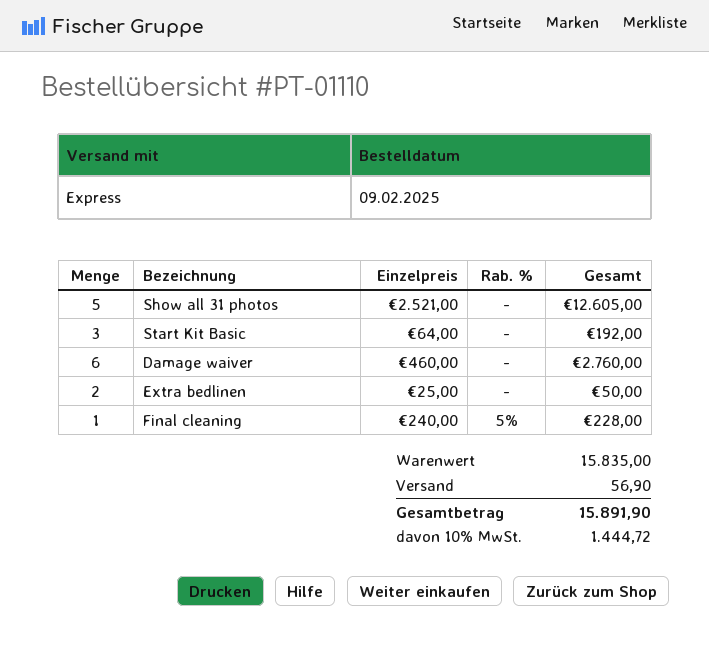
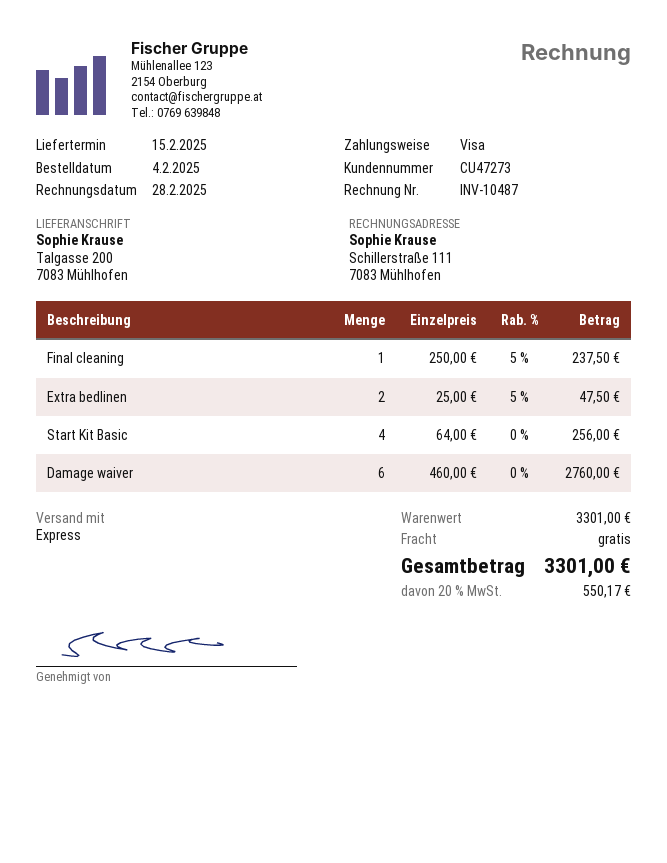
order date: 2025-02-09 -> 2025-02-04
Show all 31 photos: 5 x 2521.00 = 12605.00 -> none
Start Kit Basic: 3 x 64.00 = 192.00 -> 4 x 64.00 = 256.00
Extra bedlinen: 2 x 25.00 = 50.00 -> 2 x 25.00 - 5% = 47.50
Final cleaning: 1 x 240.00 - 5% = 228.00 -> 1 x 250.00 - 5% = 237.50
subtotal: 15835.00 -> 3301.00
shipping: 56.90 -> 0.00
tax: 10% = 1444.72 -> 20% = 550.17
total: 15891.90 -> 3301.00

